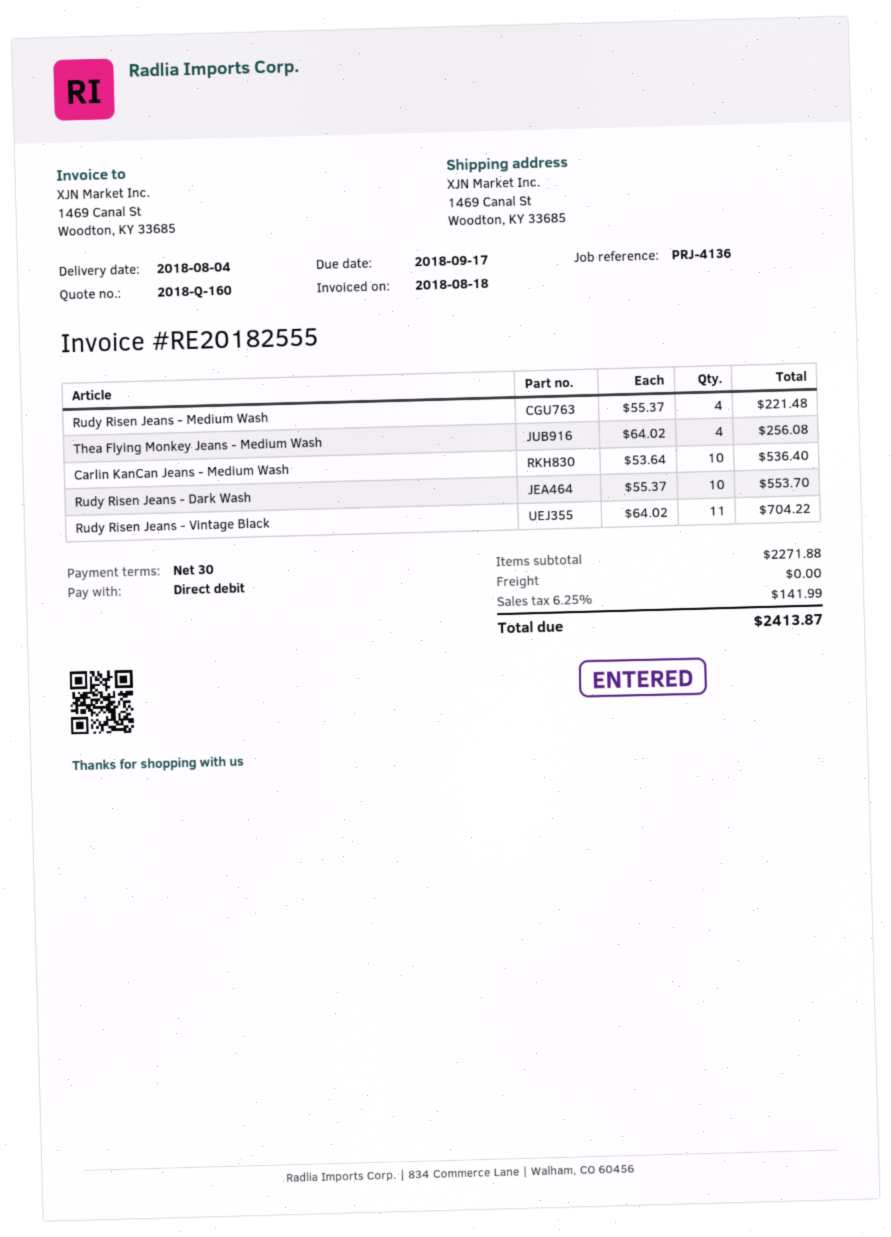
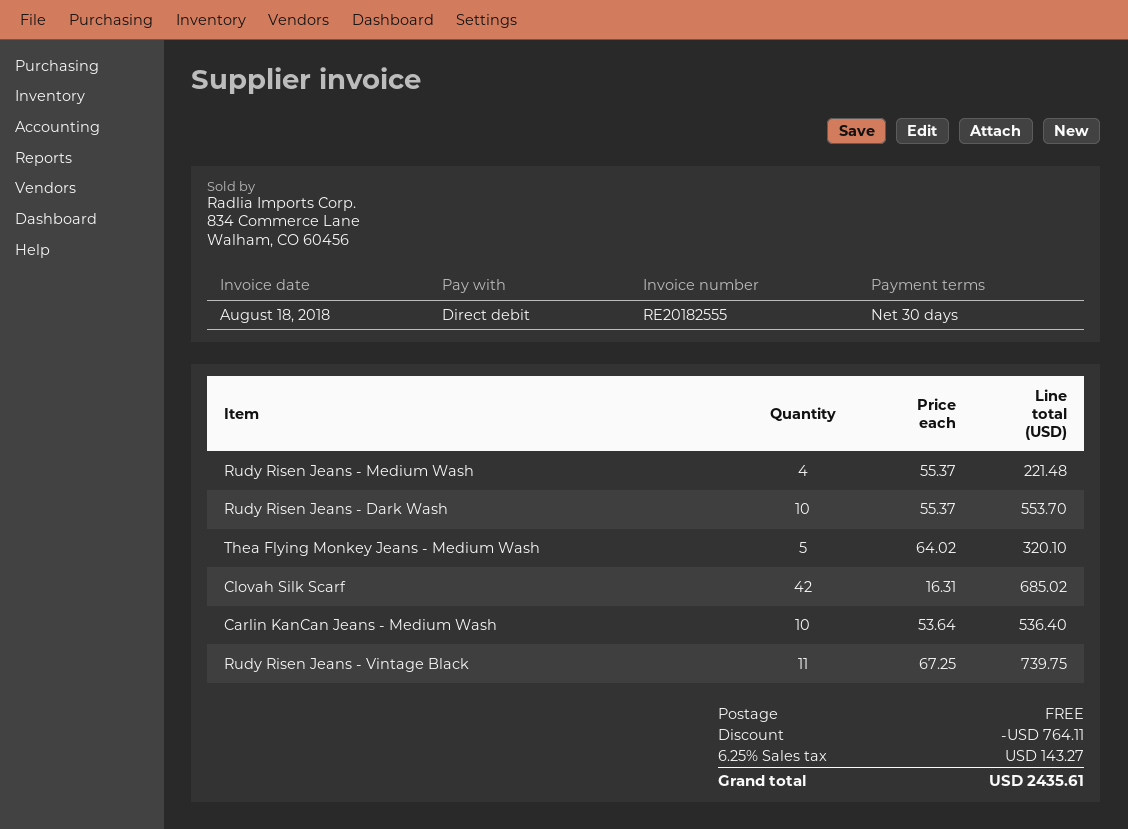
Thea Flying Monkey Jeans - Medium Wash: 4 x 64.02 = 256.08 -> 5 x 64.02 = 320.10
Rudy Risen Jeans - Vintage Black: 11 x 64.02 = 704.22 -> 11 x 67.25 = 739.75
Clovah Silk Scarf: none -> 42 x 16.31 = 685.02
discount: none -> 764.11
tax: 6.25% = 141.99 -> 6.25% = 143.27
total: 2413.87 -> 2435.61

